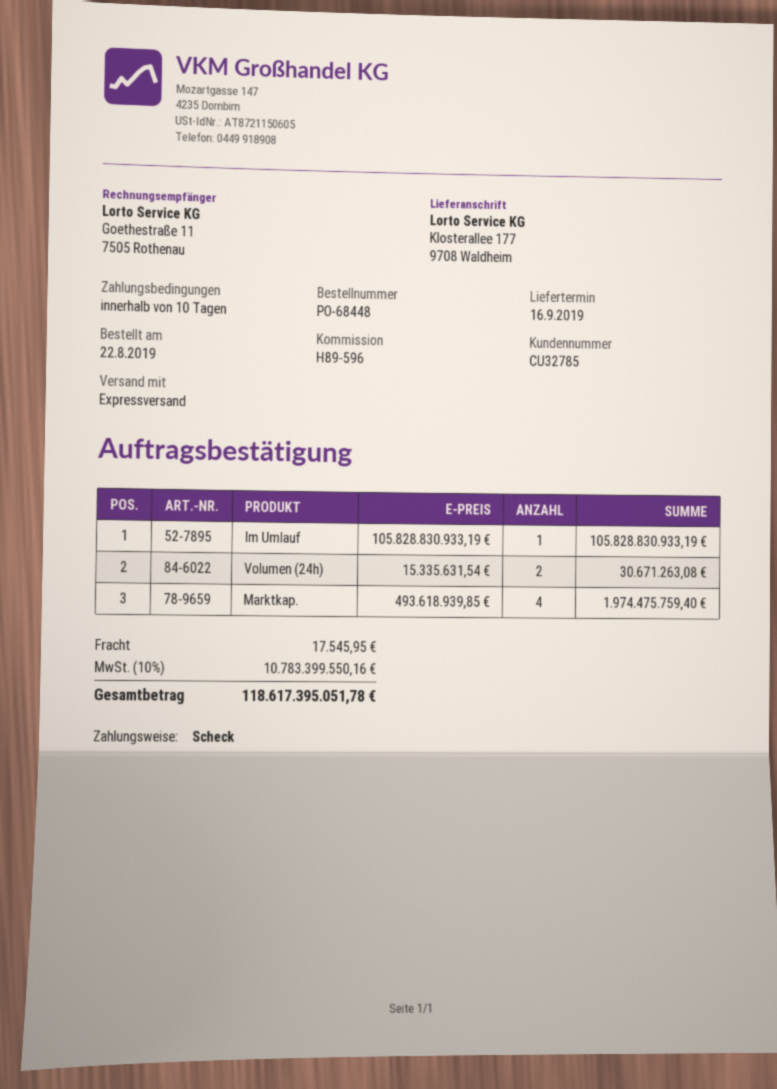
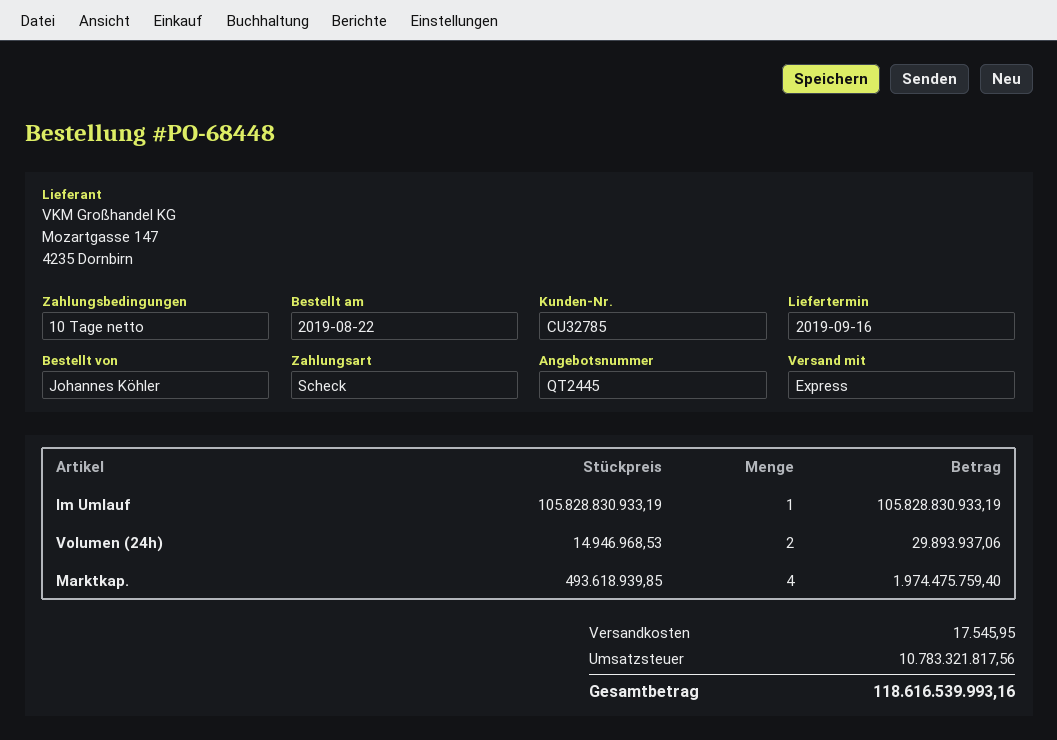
Volumen (24h): 2 x 15335631.54 = 30671263.08 -> 2 x 14946968.53 = 29893937.06
tax: 10783399550.16 -> 10783321817.56
total: 118617395051.78 -> 118616539993.16

